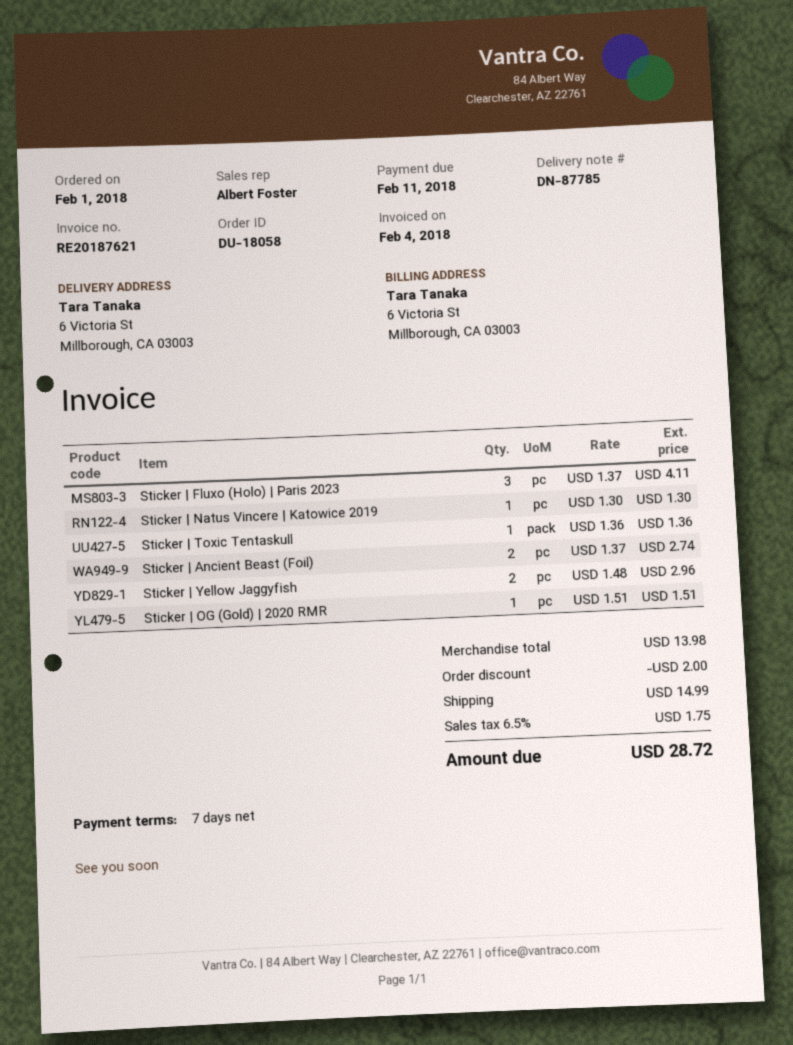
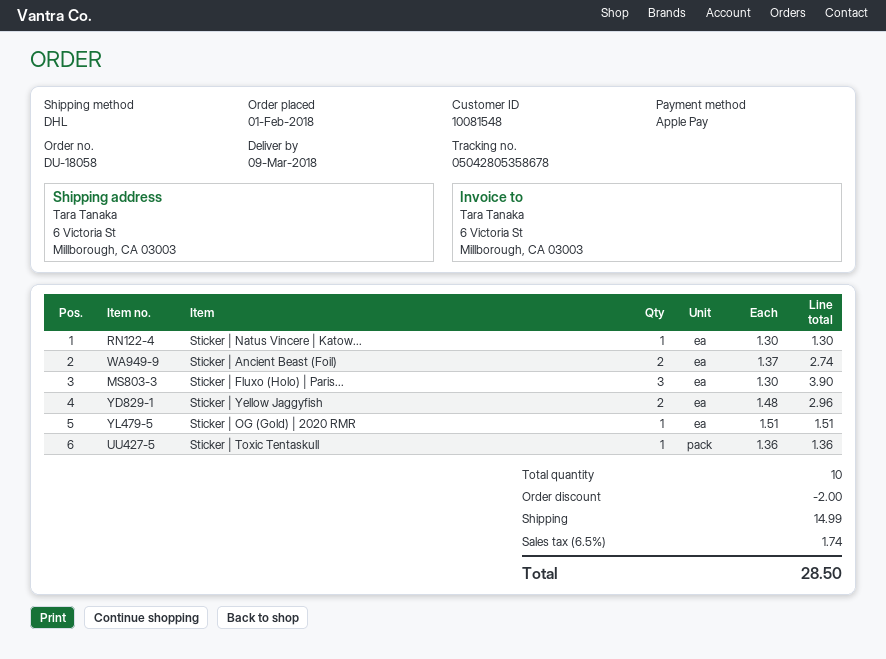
Sticker | Fluxo (Holo) | Paris 2023: 3 x 1.37 = 4.11 -> 3 x 1.30 = 3.90
tax: 6.5% = 1.75 -> 6.5% = 1.74
total: 28.72 -> 28.50

